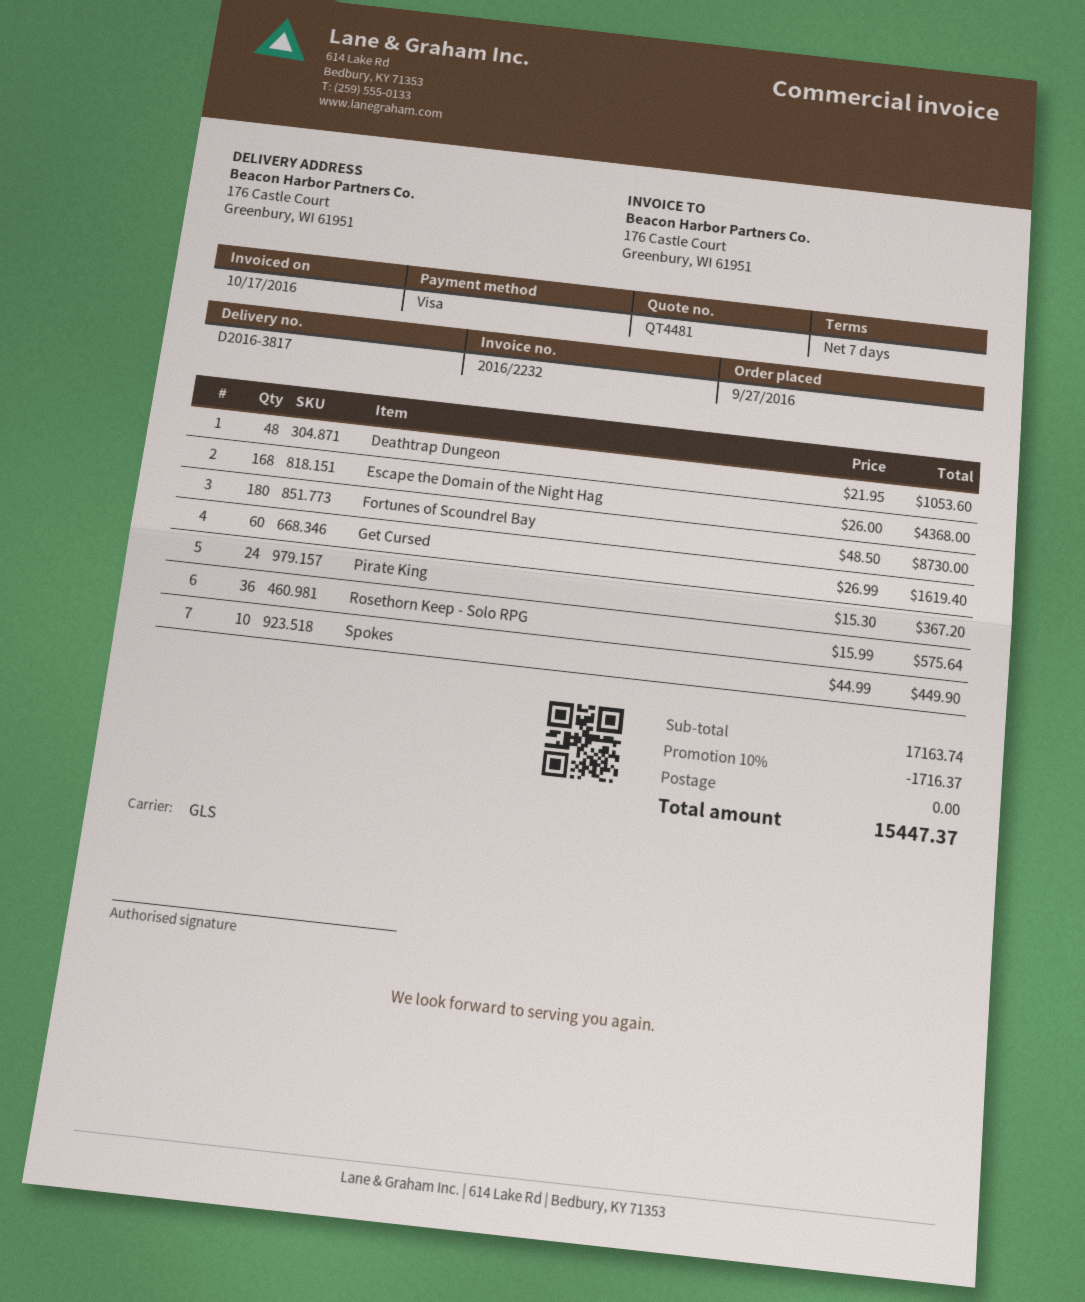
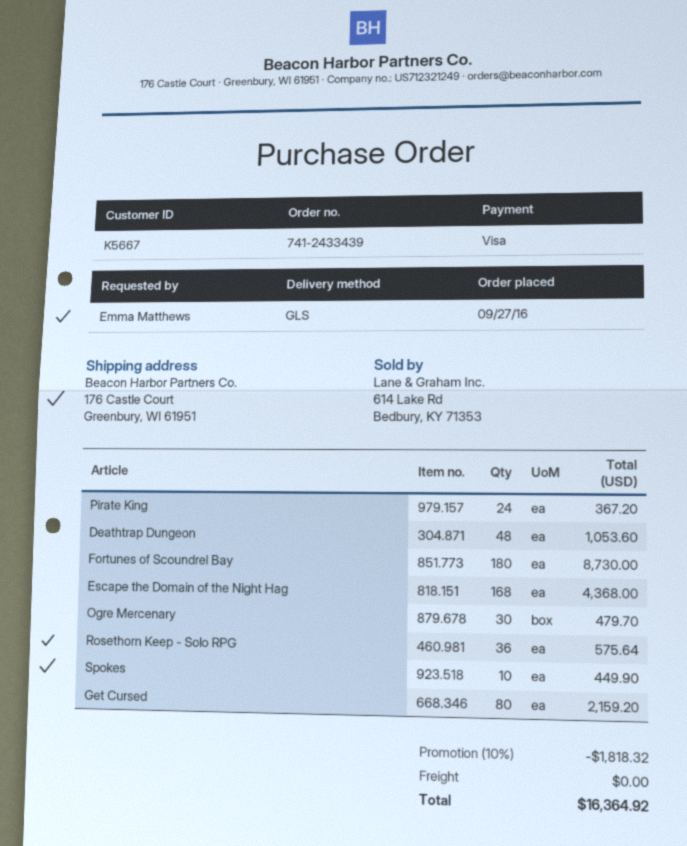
Get Cursed: 60 for 1619.40 -> 80 for 2159.20
Ogre Mercenary: none -> 30 for 479.70
discount: 10% = 1716.37 -> 10% = 1818.32
total: 15447.37 -> 16364.92

